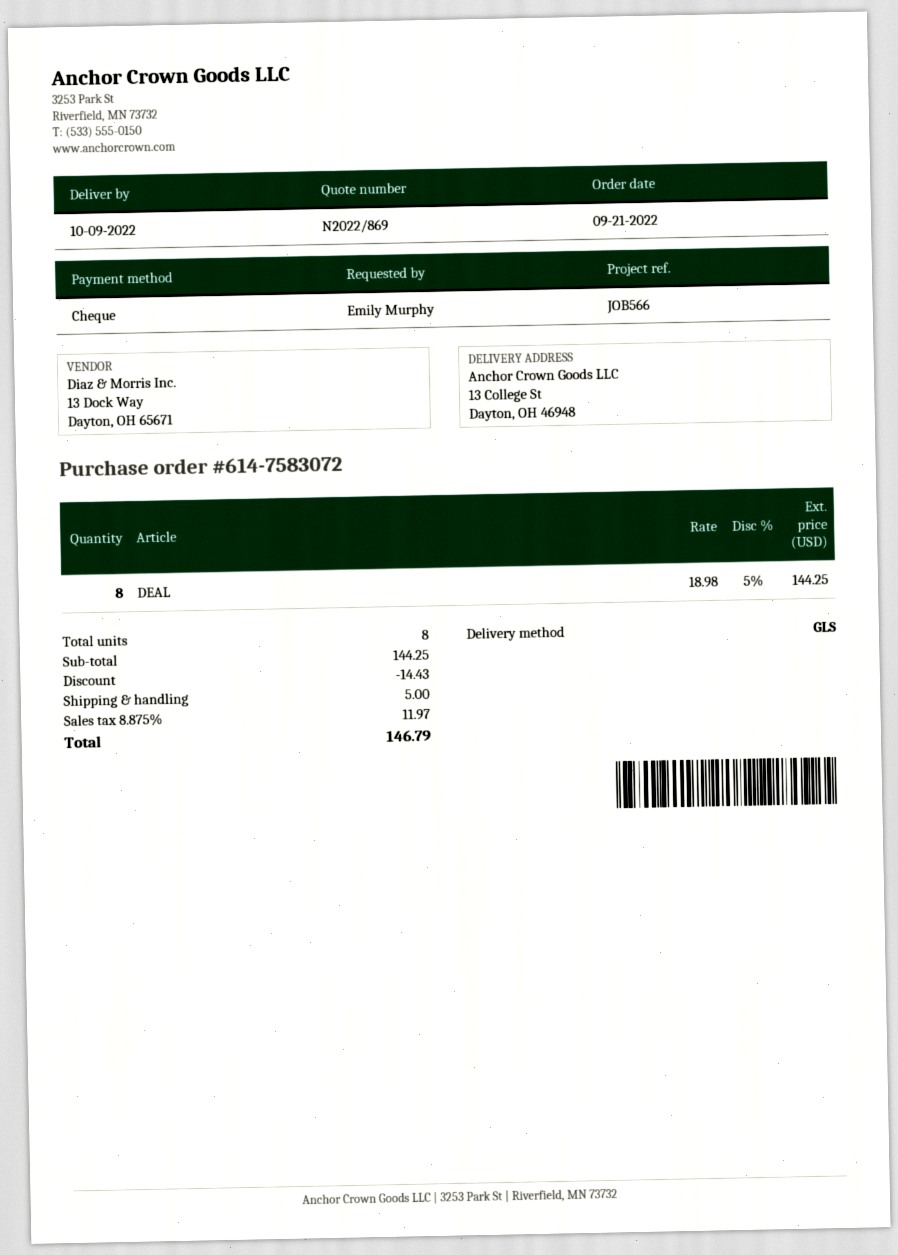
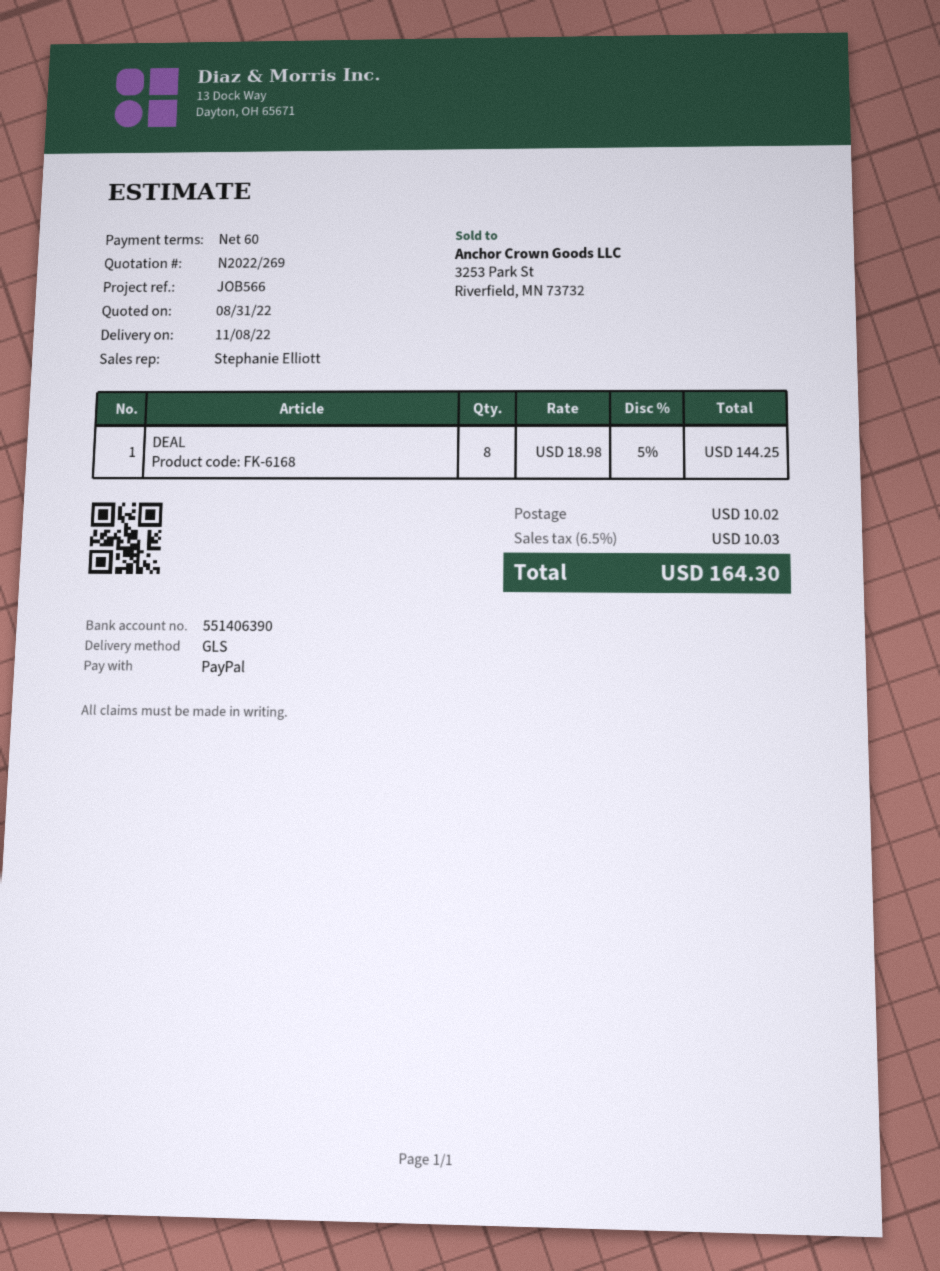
quote number: N2022/869 -> N2022/269
delivery date: 2022-10-09 -> 2022-11-08
payment method: cheque -> PayPal
discount: 14.43 -> none
shipping: 5.00 -> 10.02
tax: 8.875% = 11.97 -> 6.5% = 10.03
total: 146.79 -> 164.30

